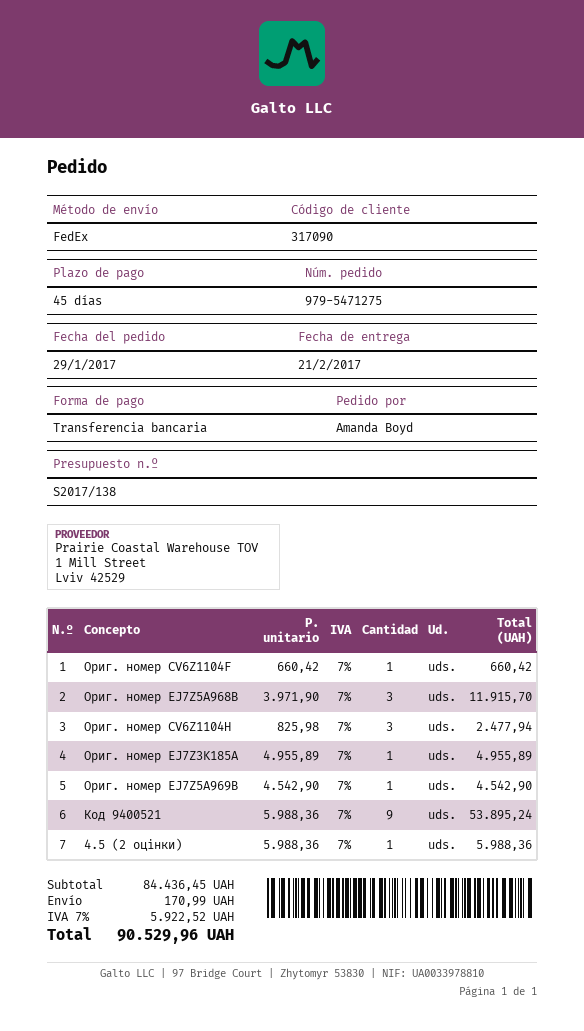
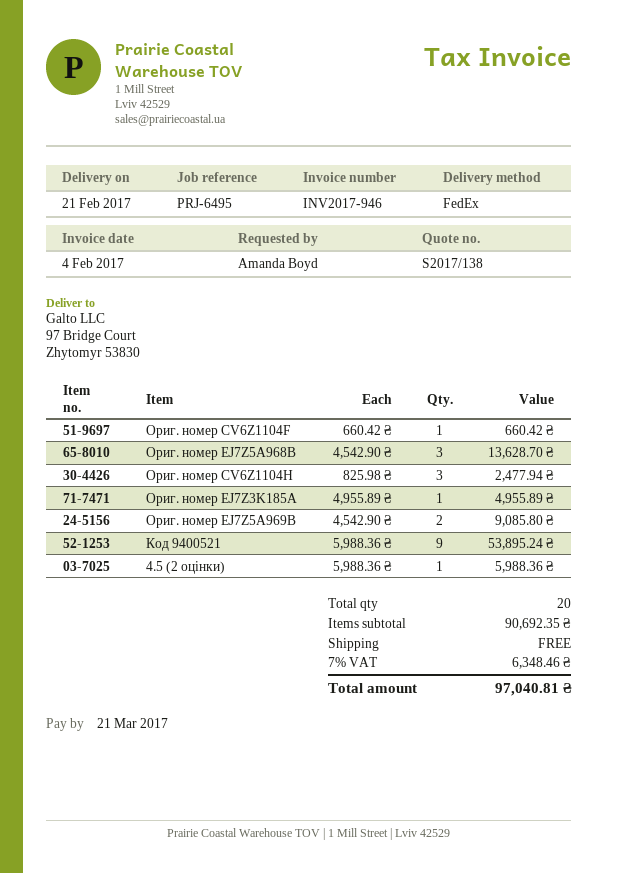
Ориг. номер EJ7Z5A968B: 3 x 3971.90 = 11915.70 -> 3 x 4542.90 = 13628.70
Ориг. номер EJ7Z5A969B: 1 x 4542.90 = 4542.90 -> 2 x 4542.90 = 9085.80
subtotal: 84436.45 -> 90692.35
shipping: 170.99 -> 0.00
tax: 7% = 5922.52 -> 7% = 6348.46
total: 90529.96 -> 97040.81

